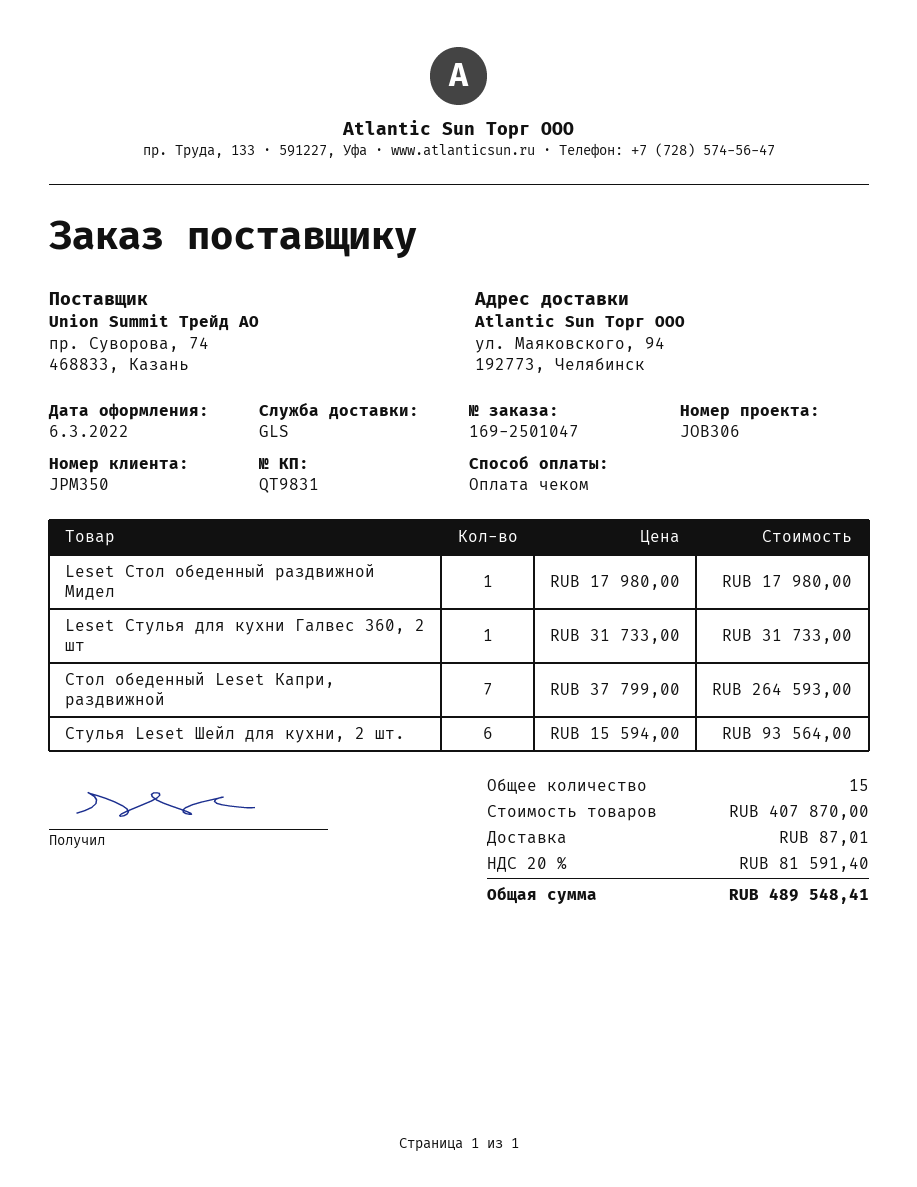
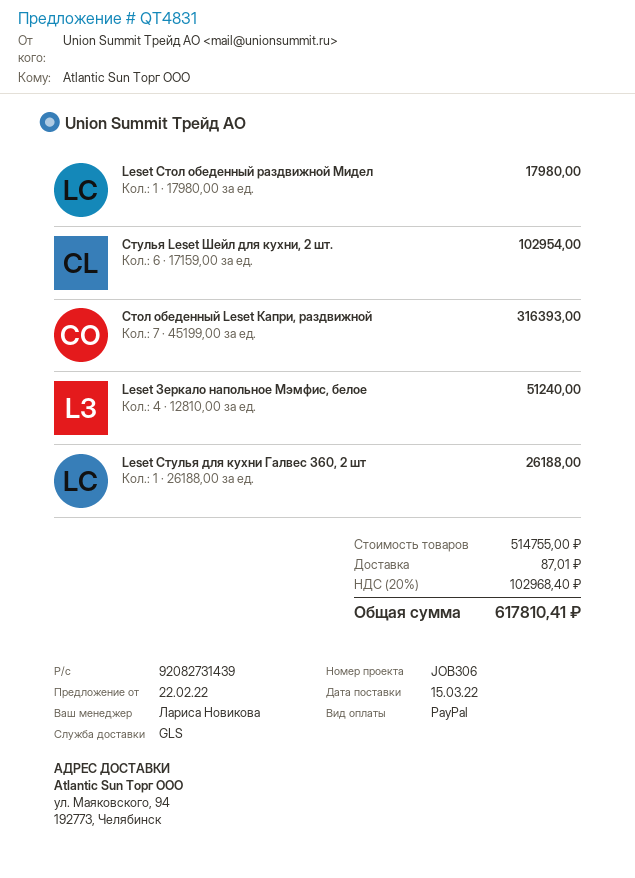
quote number: QT9831 -> QT4831
payment method: cheque -> PayPal
Leset Стулья для кухни Галвес 360, 2 шт: 1 x 31733.00 = 31733.00 -> 1 x 26188.00 = 26188.00
Стол обеденный Leset Капри, раздвижной: 7 x 37799.00 = 264593.00 -> 7 x 45199.00 = 316393.00
Стулья Leset Шейл для кухни, 2 шт.: 6 x 15594.00 = 93564.00 -> 6 x 17159.00 = 102954.00
Leset Зеркало напольное Мэмфис, белое: none -> 4 x 12810.00 = 51240.00
subtotal: 407870.00 -> 514755.00
tax: 20% = 81591.40 -> 20% = 102968.40
total: 489548.41 -> 617810.41

